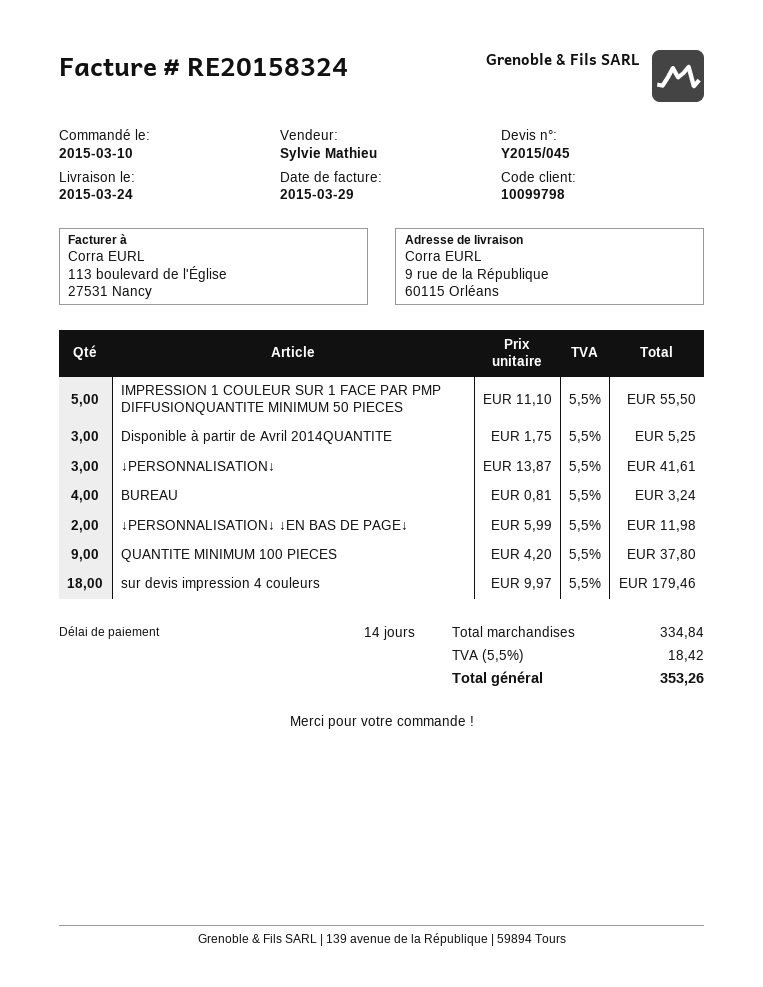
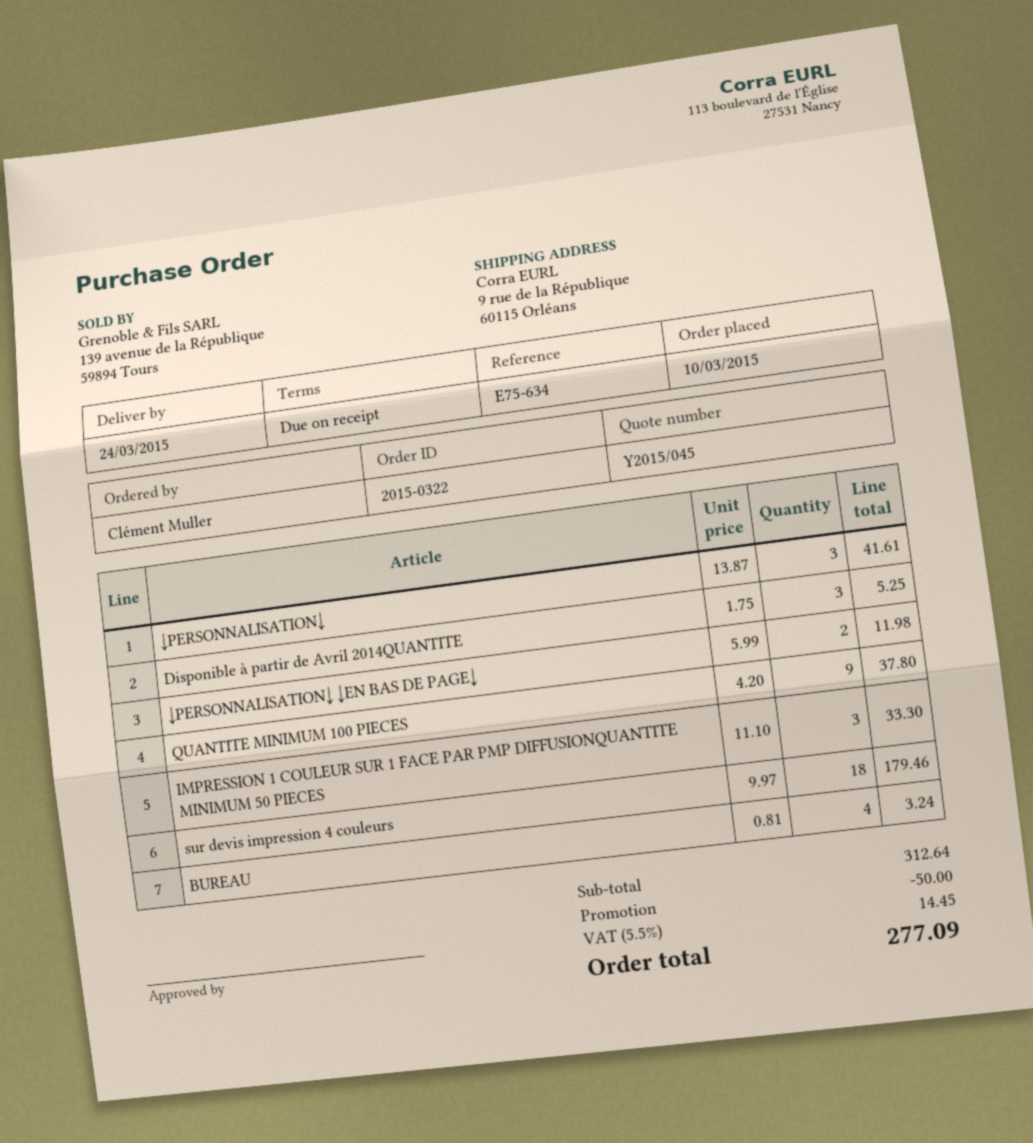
payment terms: 14 days -> on receipt
IMPRESSION 1 COULEUR SUR 1 FACE PAR PMP DIFFUSIONQUANTITE MINIMUM 50 PIECES: 5 x 11.10 = 55.50 -> 3 x 11.10 = 33.30
subtotal: 334.84 -> 312.64
discount: none -> 50.00
tax: 5.5% = 18.42 -> 5.5% = 14.45
total: 353.26 -> 277.09

